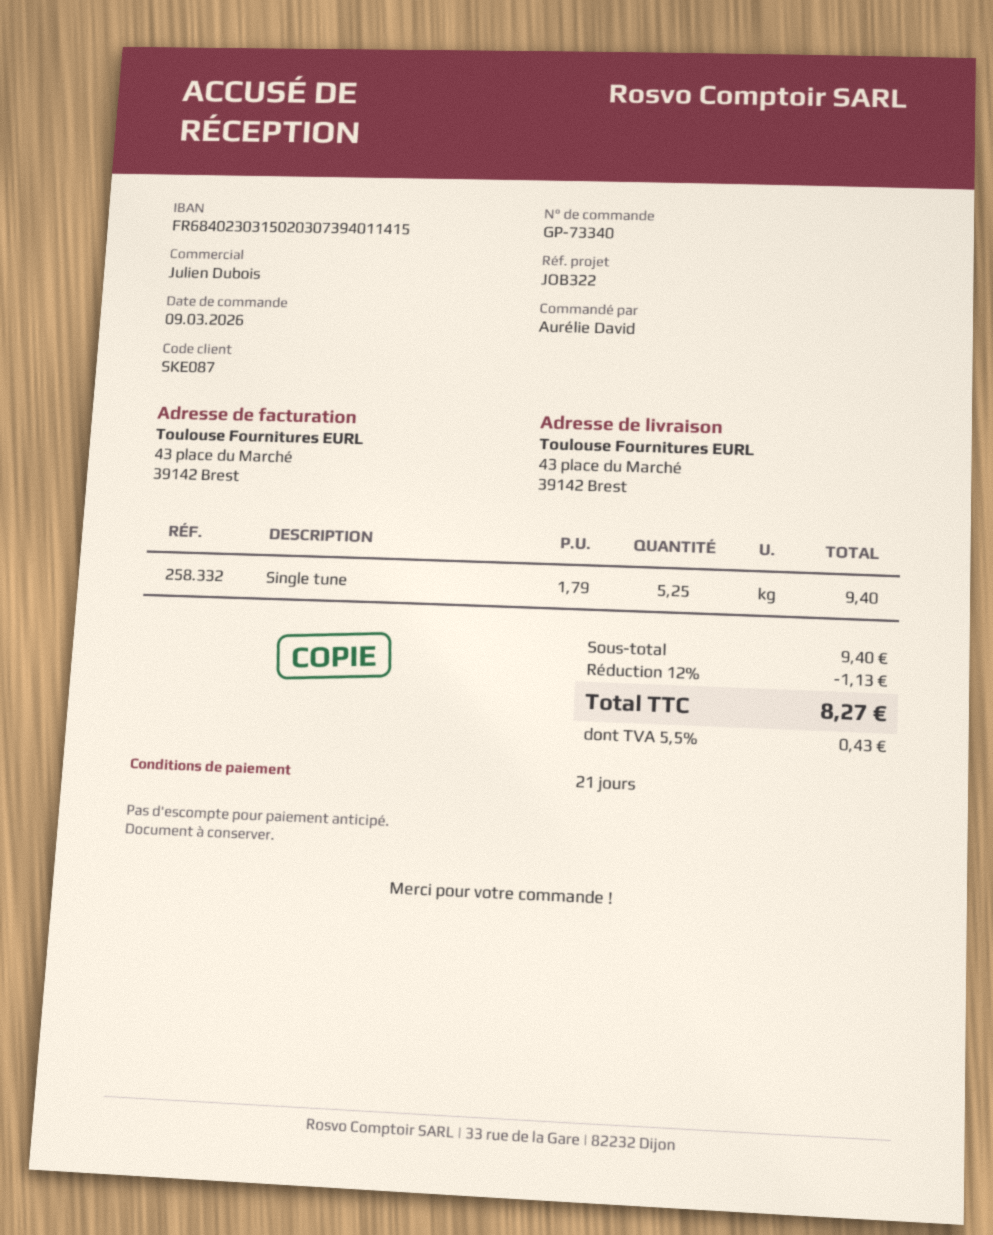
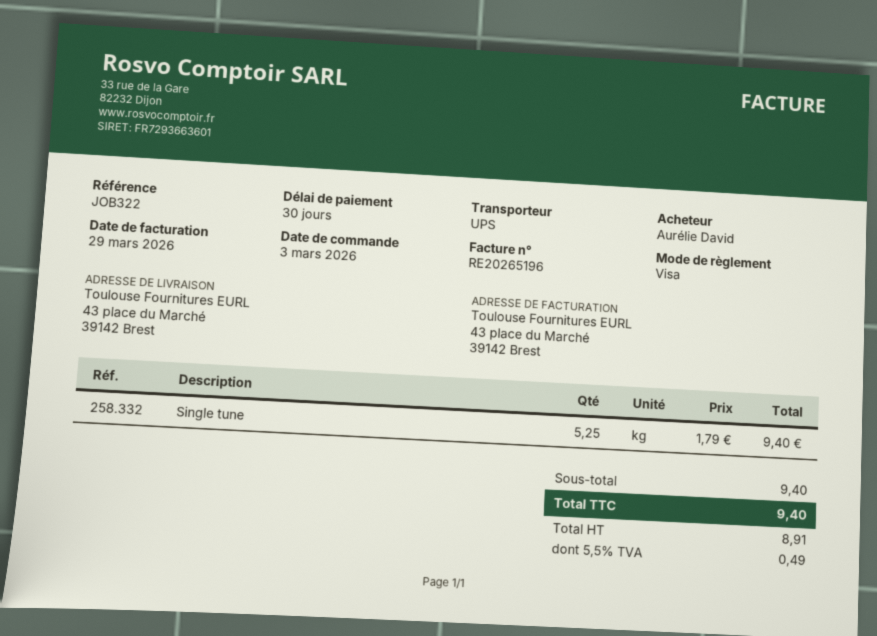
order date: 2026-03-09 -> 2026-03-03
payment terms: 21 days -> 30 days
discount: 12% = 1.13 -> none
tax: 5.5% = 0.43 -> 5.5% = 0.49
total: 8.27 -> 9.40

